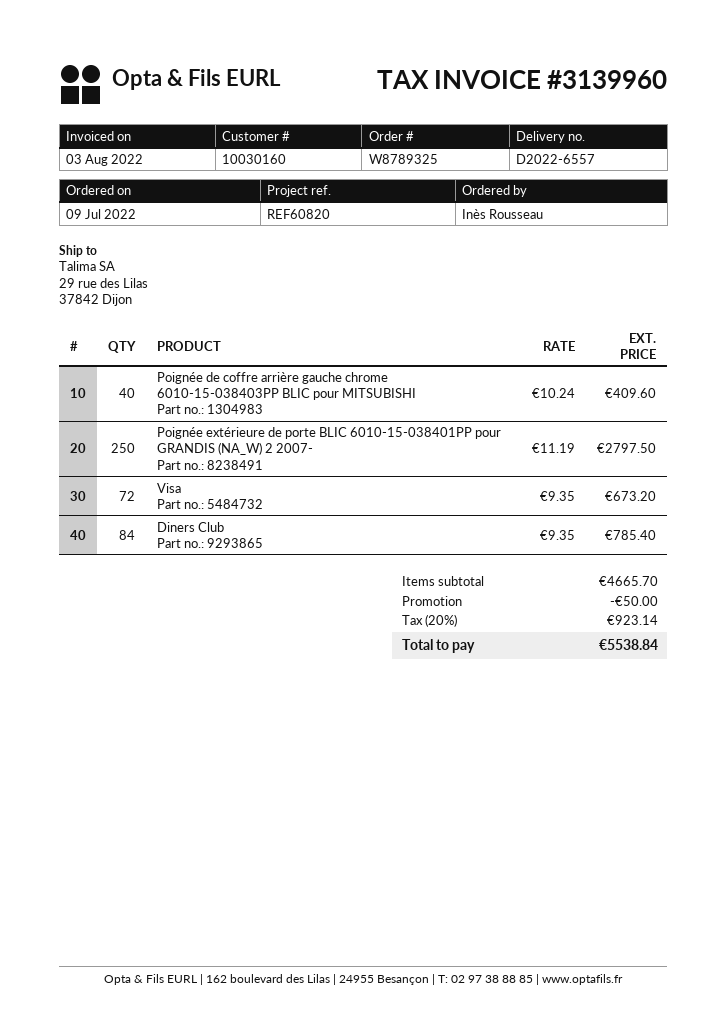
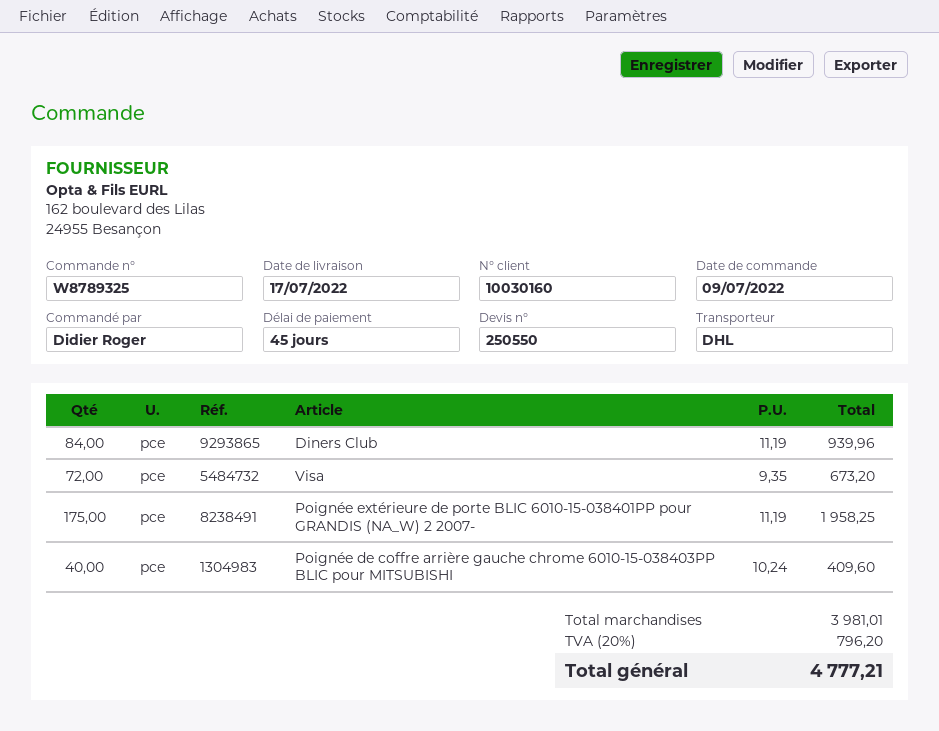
ordered by: Inès Rousseau -> Didier Roger
Poignée extérieure de porte BLIC 6010-15-038401PP pour GRANDIS (NA_W) 2 2007-: 250 x 11.19 = 2797.50 -> 175 x 11.19 = 1958.25
Diners Club: 84 x 9.35 = 785.40 -> 84 x 11.19 = 939.96
subtotal: 4665.70 -> 3981.01
discount: 50.00 -> none
tax: 20% = 923.14 -> 20% = 796.20
total: 5538.84 -> 4777.21

